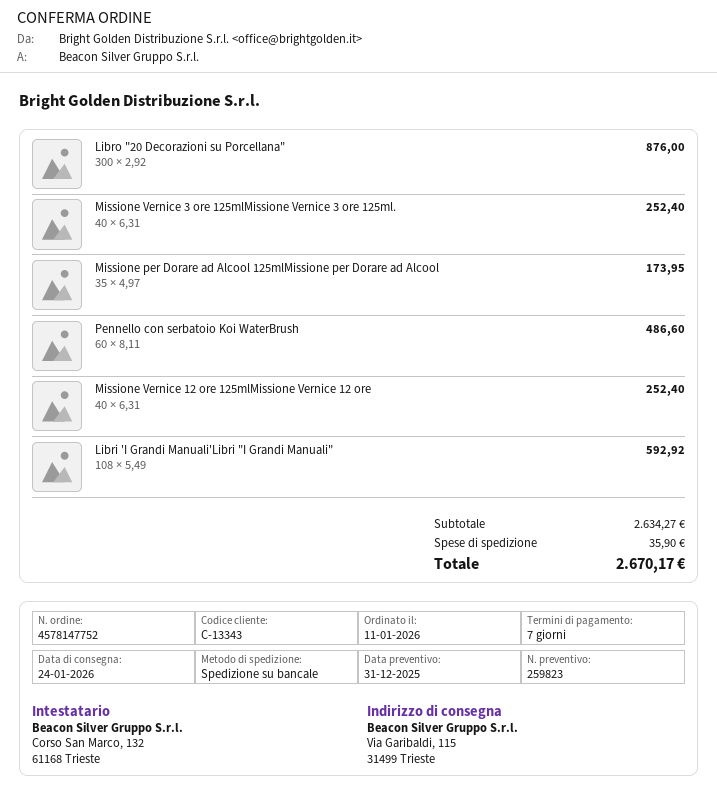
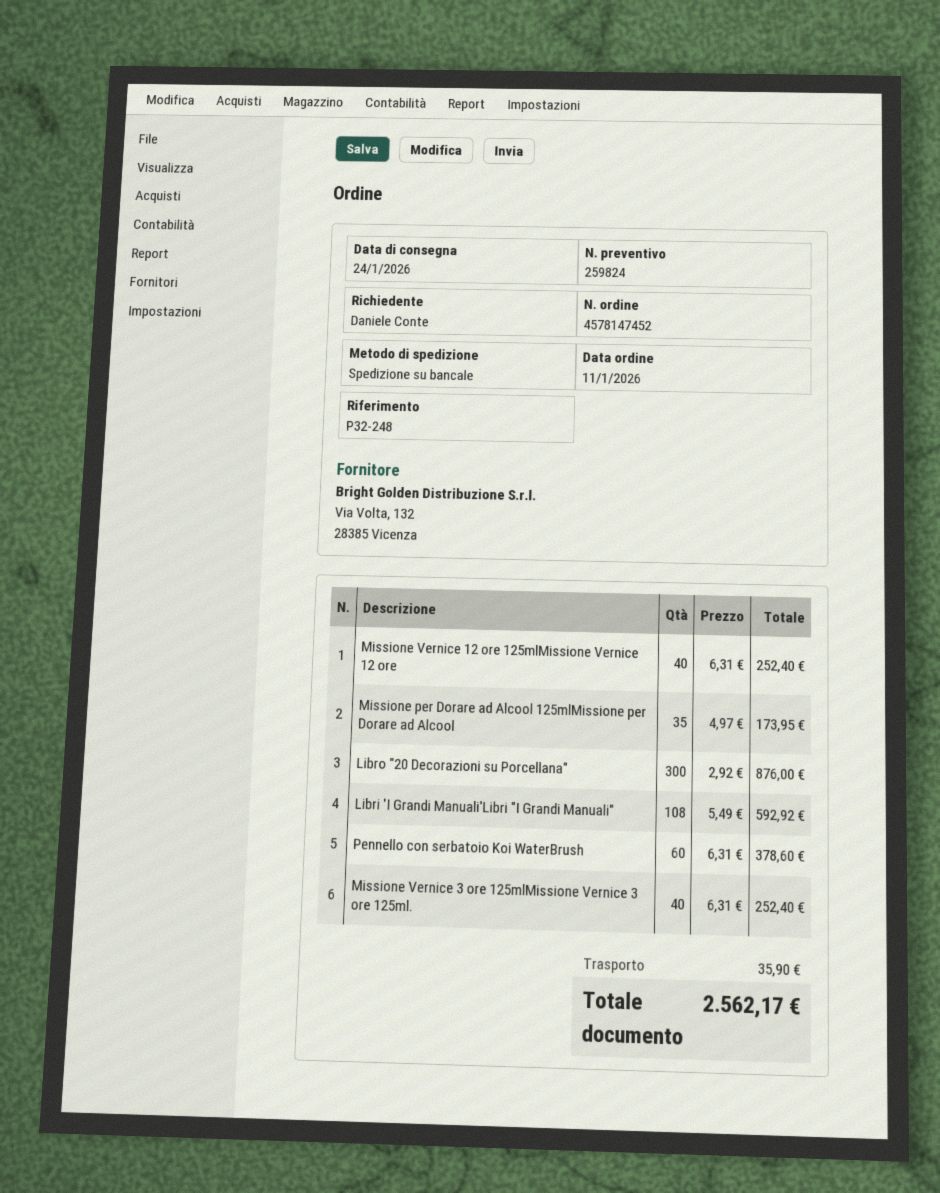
quote number: 259823 -> 259824
order number: 4578147752 -> 4578147452
Pennello con serbatoio Koi WaterBrush: 60 x 8.11 = 486.60 -> 60 x 6.31 = 378.60
total: 2670.17 -> 2562.17

